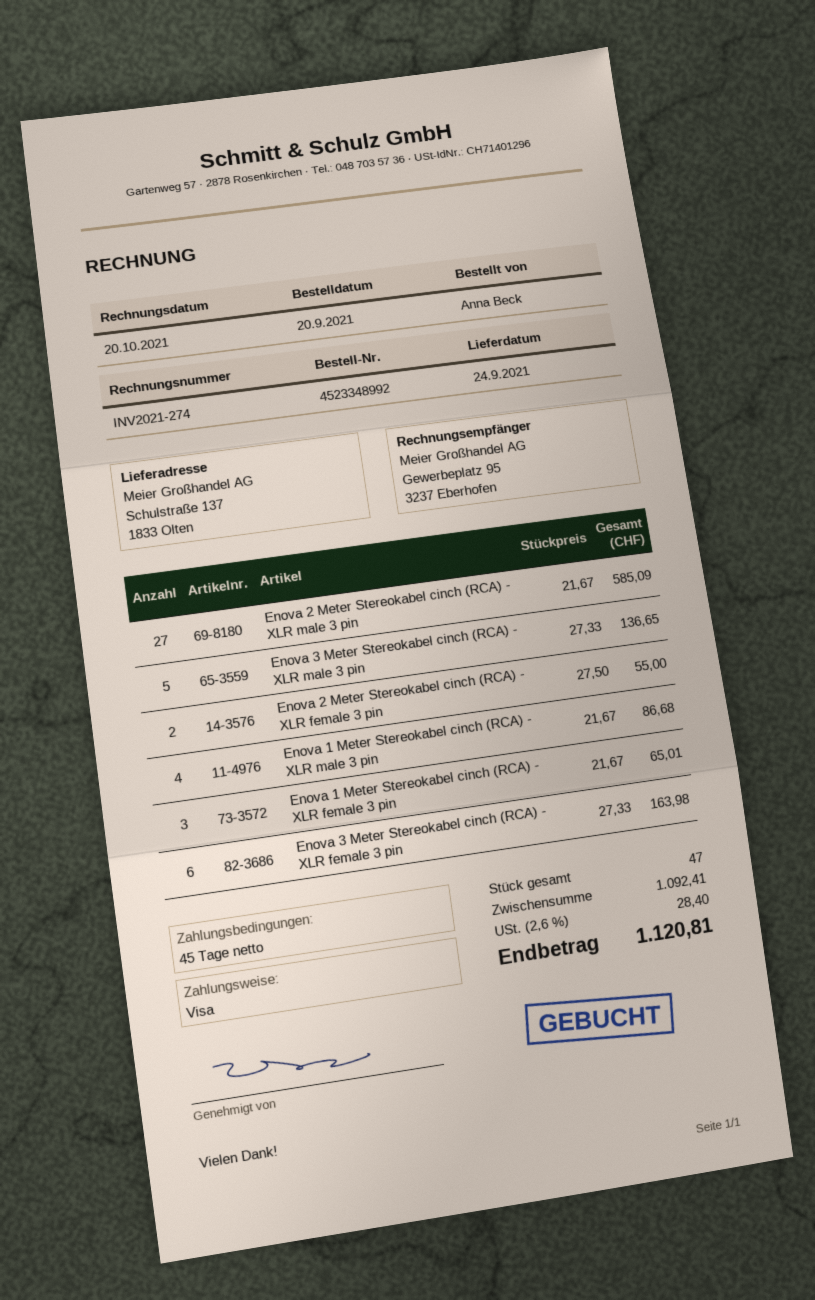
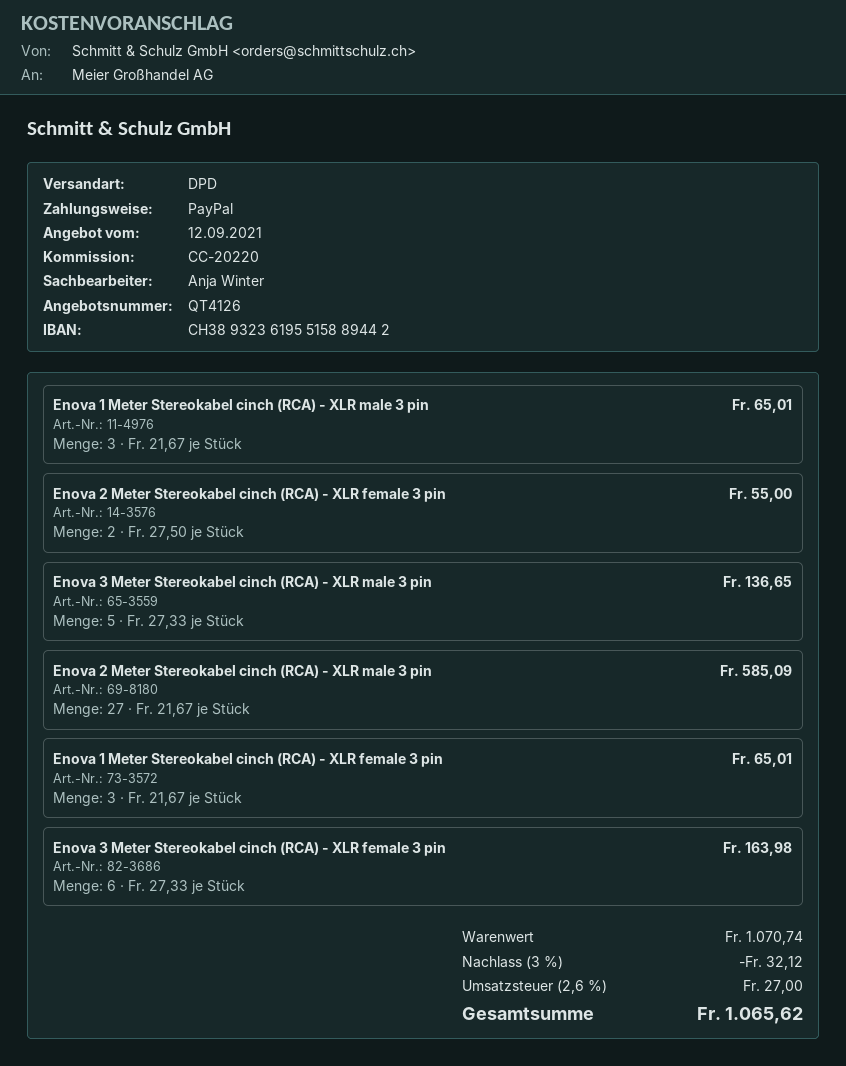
payment method: Visa -> PayPal
Enova 1 Meter Stereokabel cinch (RCA) - XLR male 3 pin: 4 x 21.67 = 86.68 -> 3 x 21.67 = 65.01
subtotal: 1092.41 -> 1070.74
discount: none -> 3% = 32.12
tax: 2.6% = 28.40 -> 2.6% = 27.00
total: 1120.81 -> 1065.62

